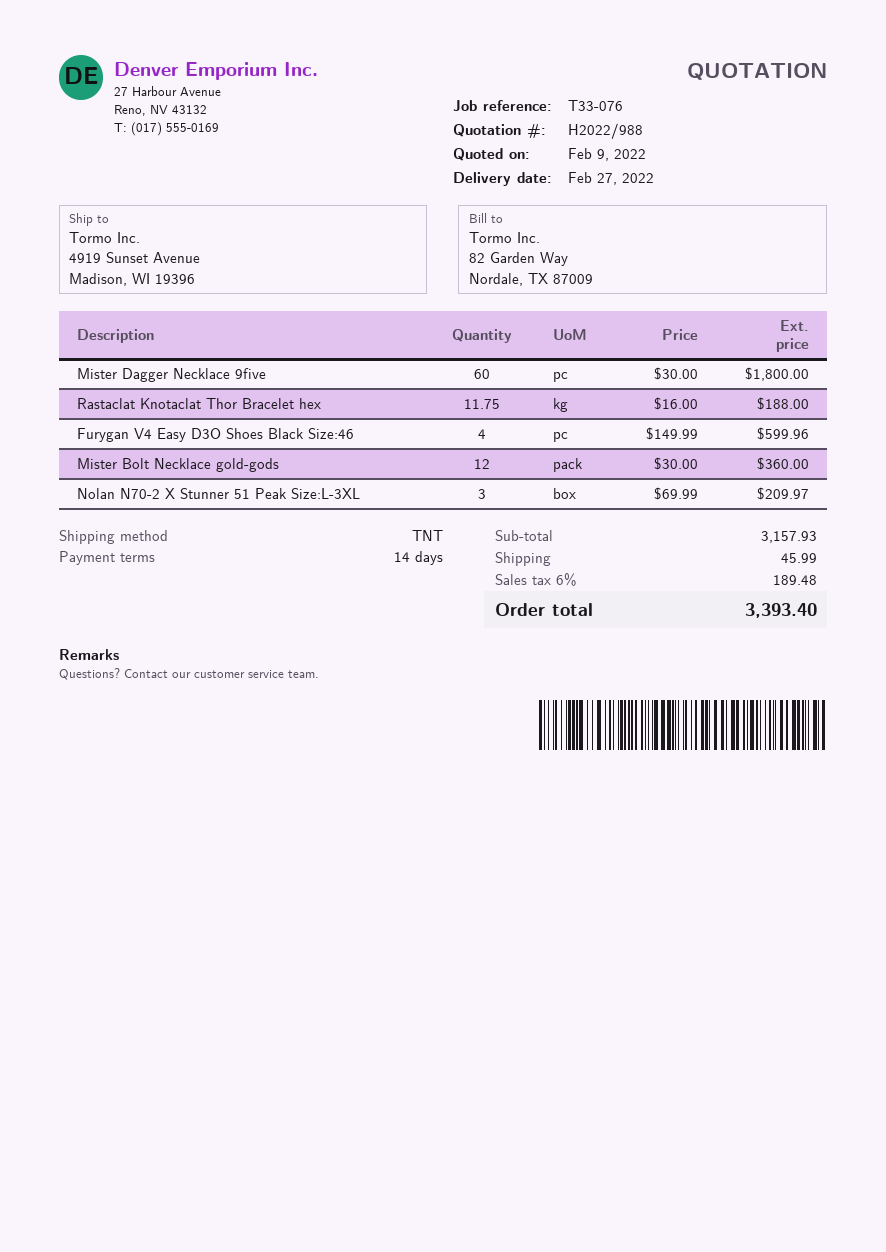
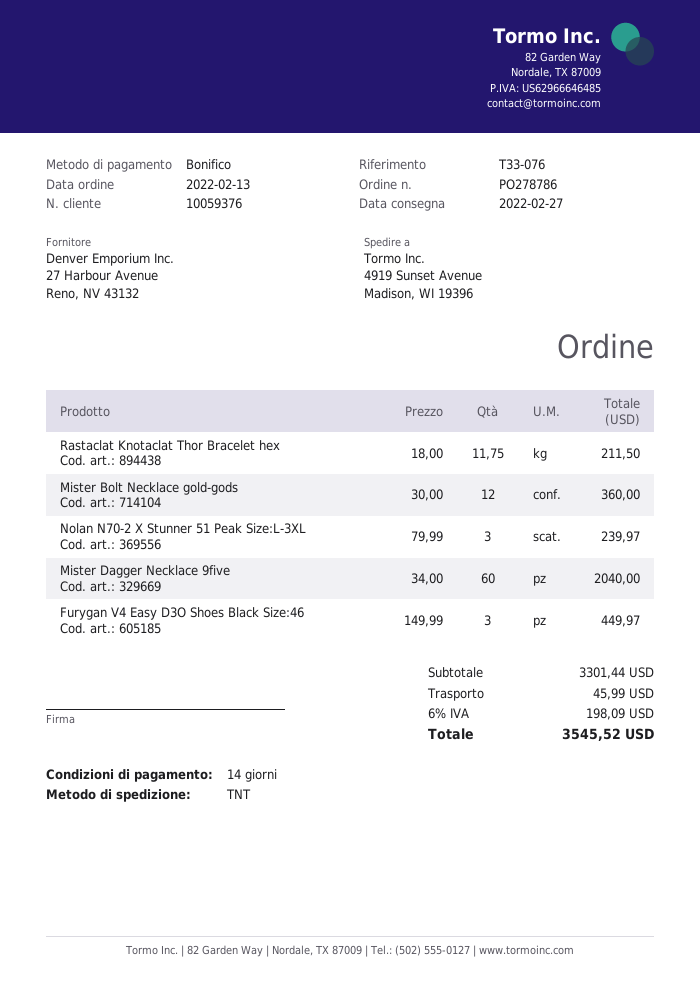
Mister Dagger Necklace 9five: 60 x 30.00 = 1800.00 -> 60 x 34.00 = 2040.00
Rastaclat Knotaclat Thor Bracelet hex: 11.75 x 16.00 = 188.00 -> 11.75 x 18.00 = 211.50
Furygan V4 Easy D3O Shoes Black Size:46: 4 x 149.99 = 599.96 -> 3 x 149.99 = 449.97
Nolan N70-2 X Stunner 51 Peak Size:L-3XL: 3 x 69.99 = 209.97 -> 3 x 79.99 = 239.97
subtotal: 3157.93 -> 3301.44
tax: 6% = 189.48 -> 6% = 198.09
total: 3393.40 -> 3545.52

